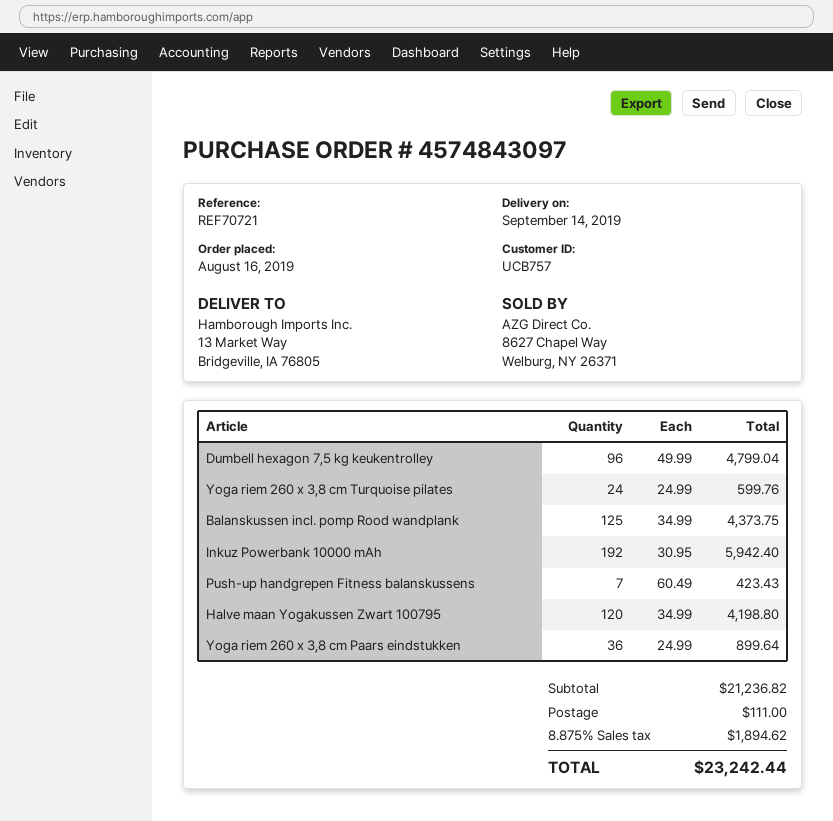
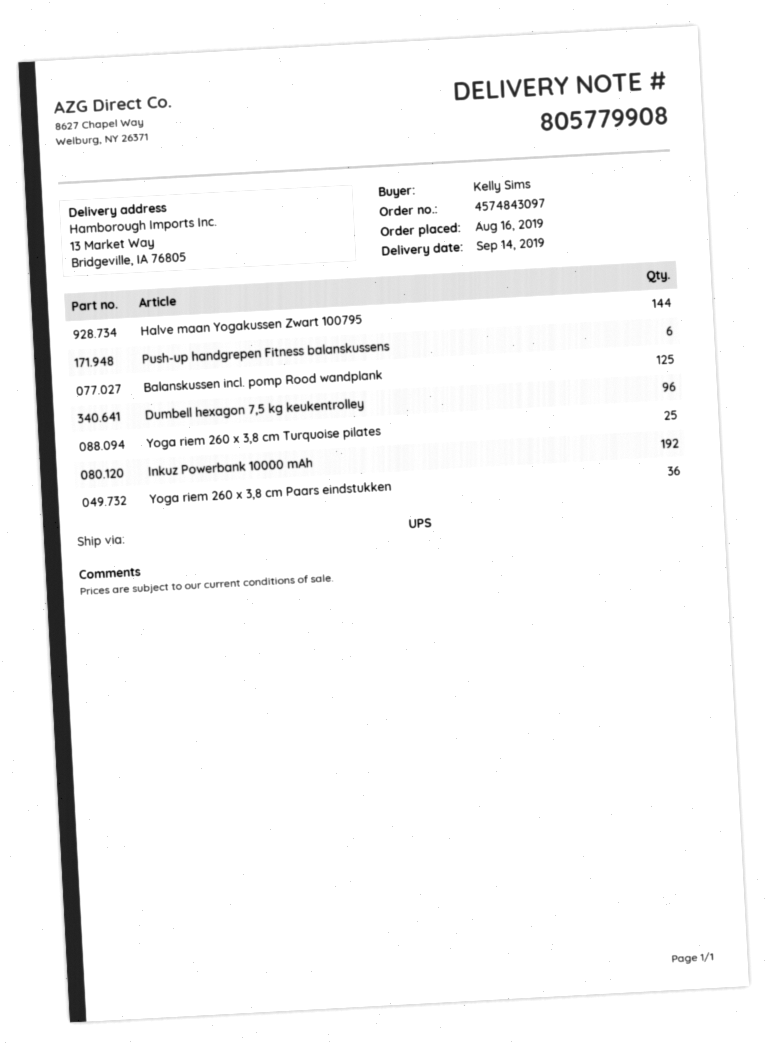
Yoga riem 260 x 3,8 cm Turquoise pilates: 24 -> 25
Push-up handgrepen Fitness balanskussens: 7 -> 6
Halve maan Yogakussen Zwart 100795: 120 -> 144

